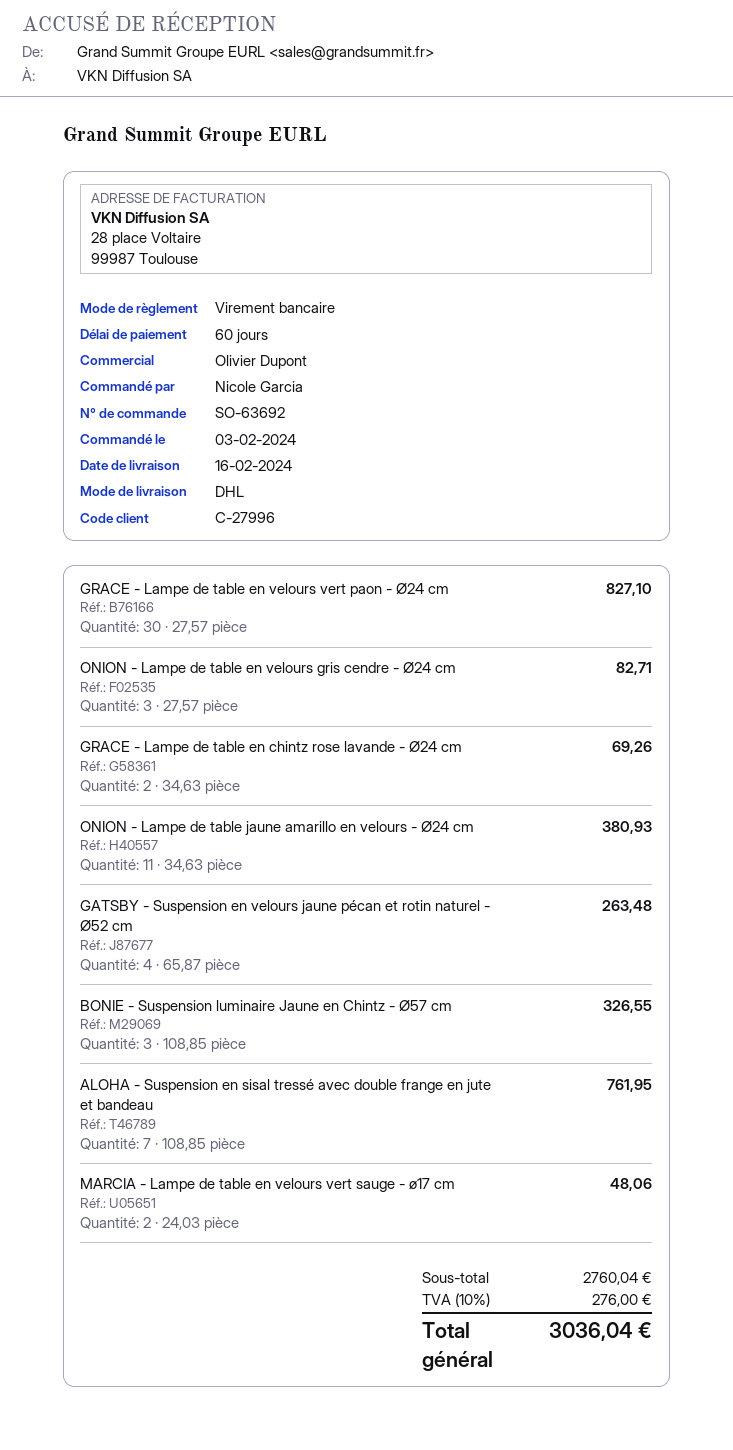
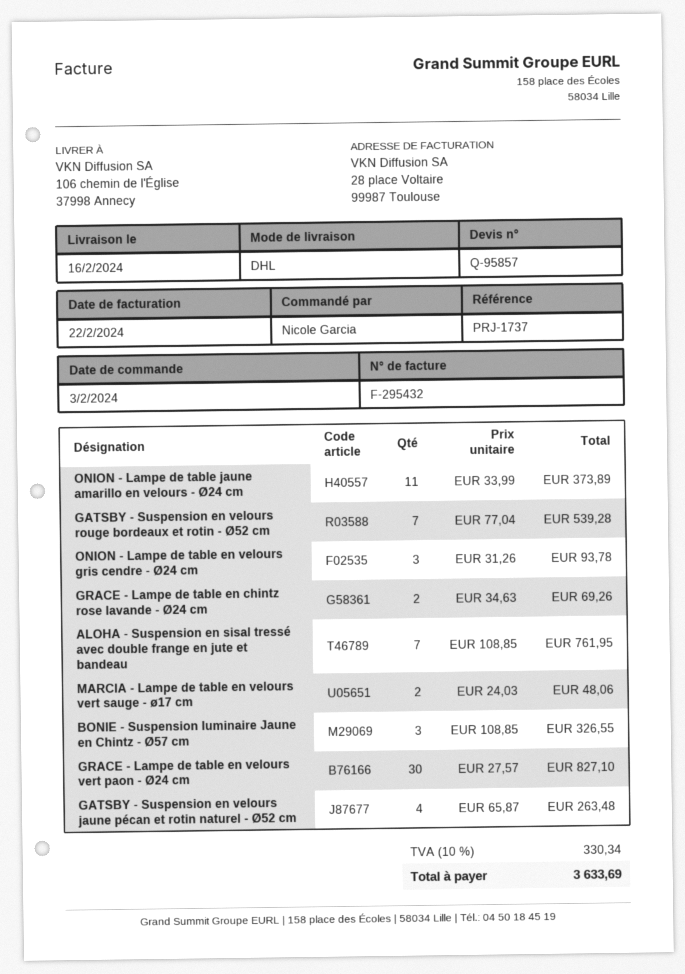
ONION - Lampe de table en velours gris cendre - Ø24 cm: 3 x 27.57 = 82.71 -> 3 x 31.26 = 93.78
ONION - Lampe de table jaune amarillo en velours - Ø24 cm: 11 x 34.63 = 380.93 -> 11 x 33.99 = 373.89
GATSBY - Suspension en velours rouge bordeaux et rotin - Ø52 cm: none -> 7 x 77.04 = 539.28
tax: 10% = 276.00 -> 10% = 330.34
total: 3036.04 -> 3633.69

